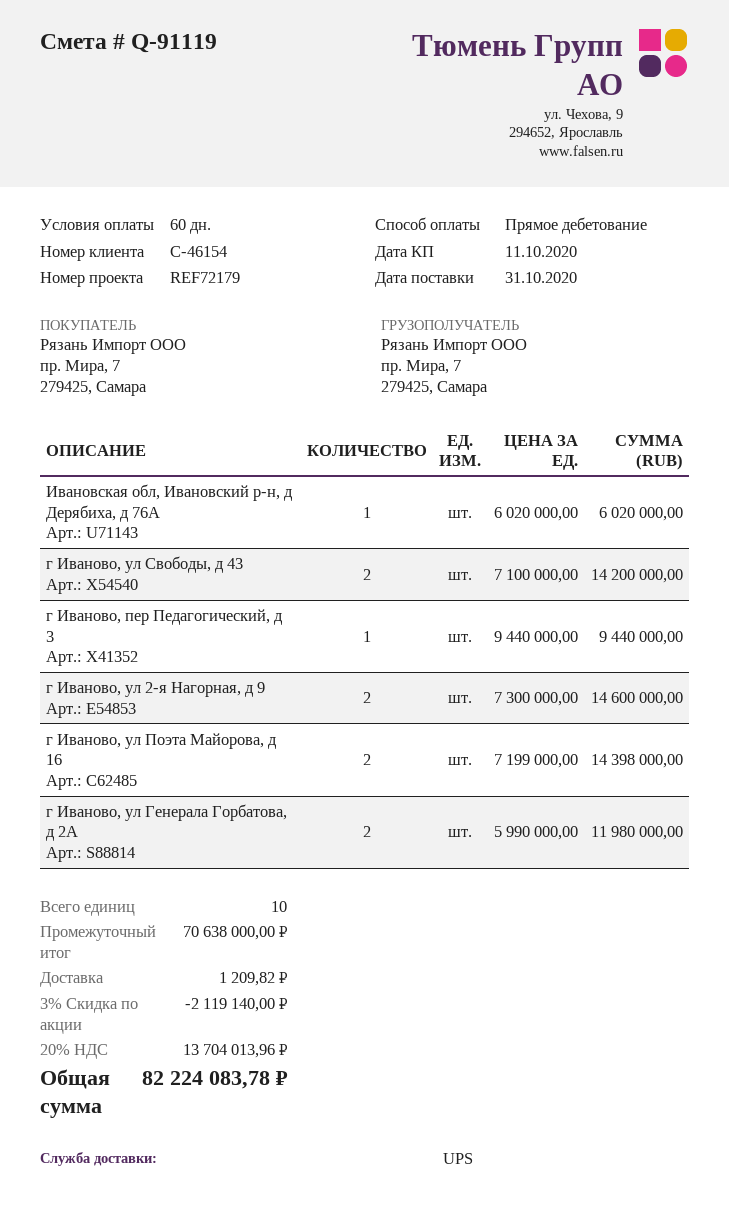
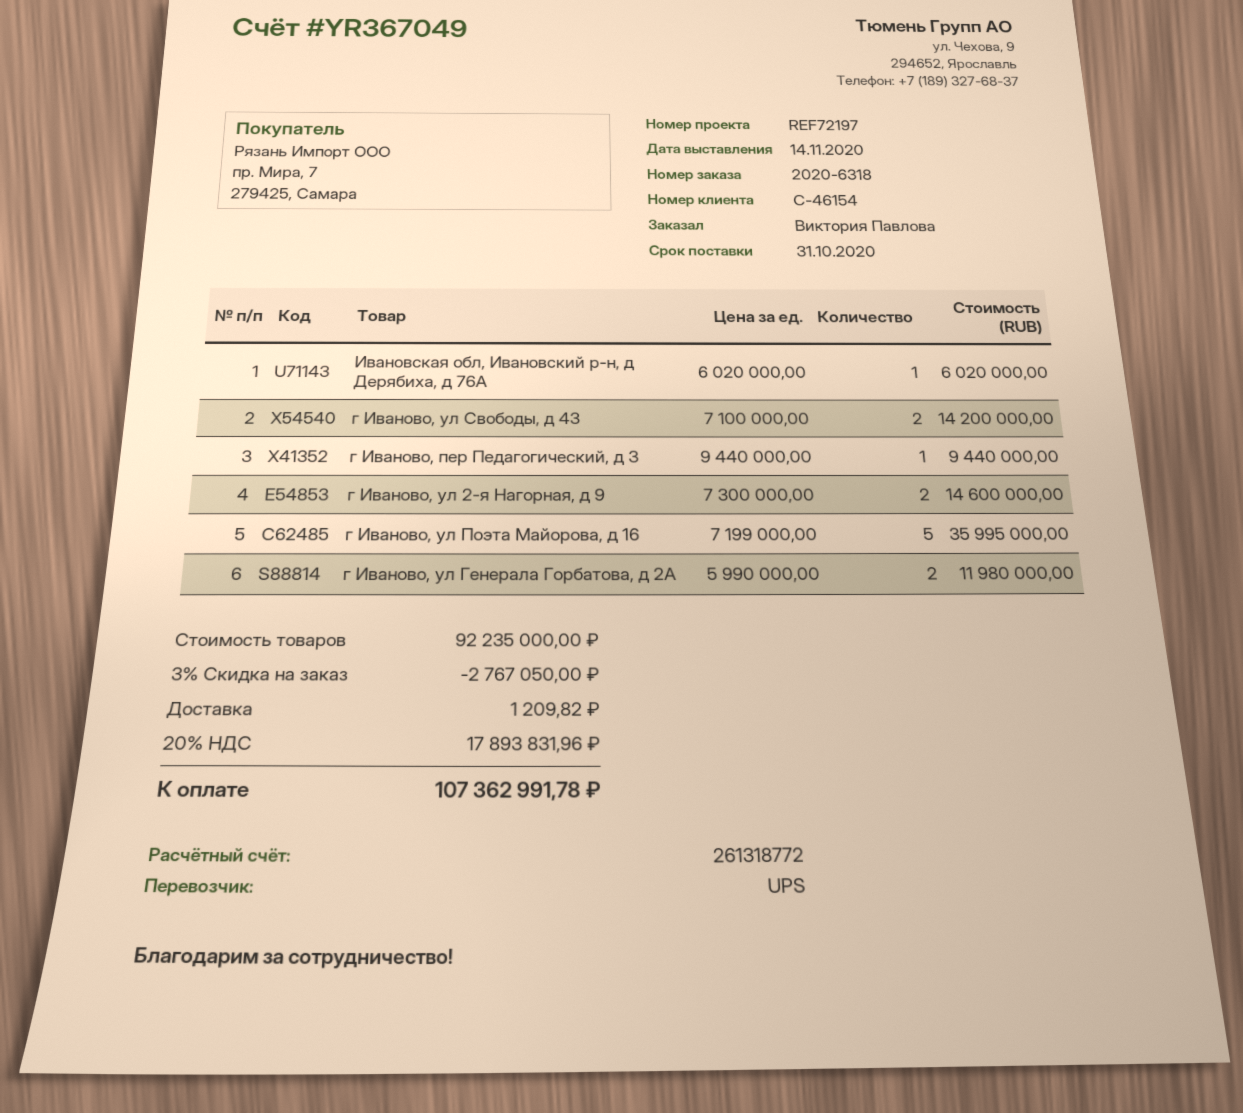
reference: REF72179 -> REF72197
г Иваново, ул Поэта Майорова, д 16: 2 x 7199000.00 = 14398000.00 -> 5 x 7199000.00 = 35995000.00
subtotal: 70638000.00 -> 92235000.00
discount: 3% = 2119140.00 -> 3% = 2767050.00
tax: 20% = 13704013.96 -> 20% = 17893831.96
total: 82224083.78 -> 107362991.78

